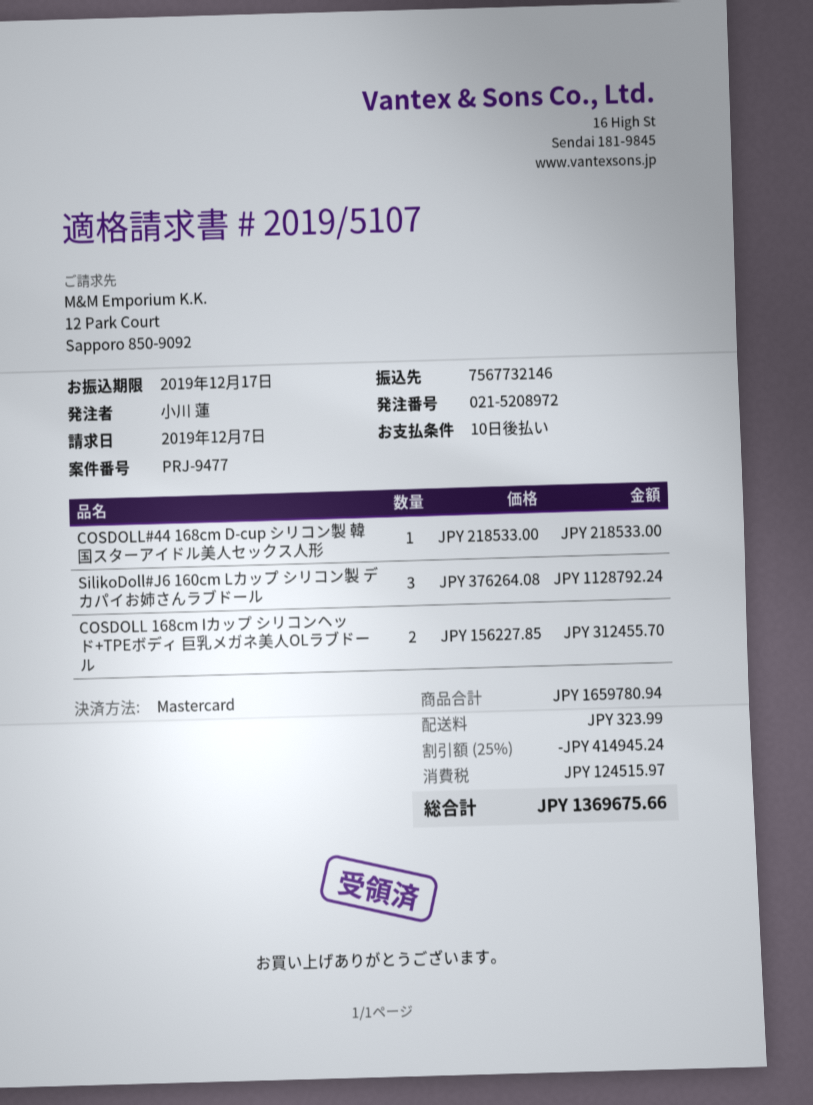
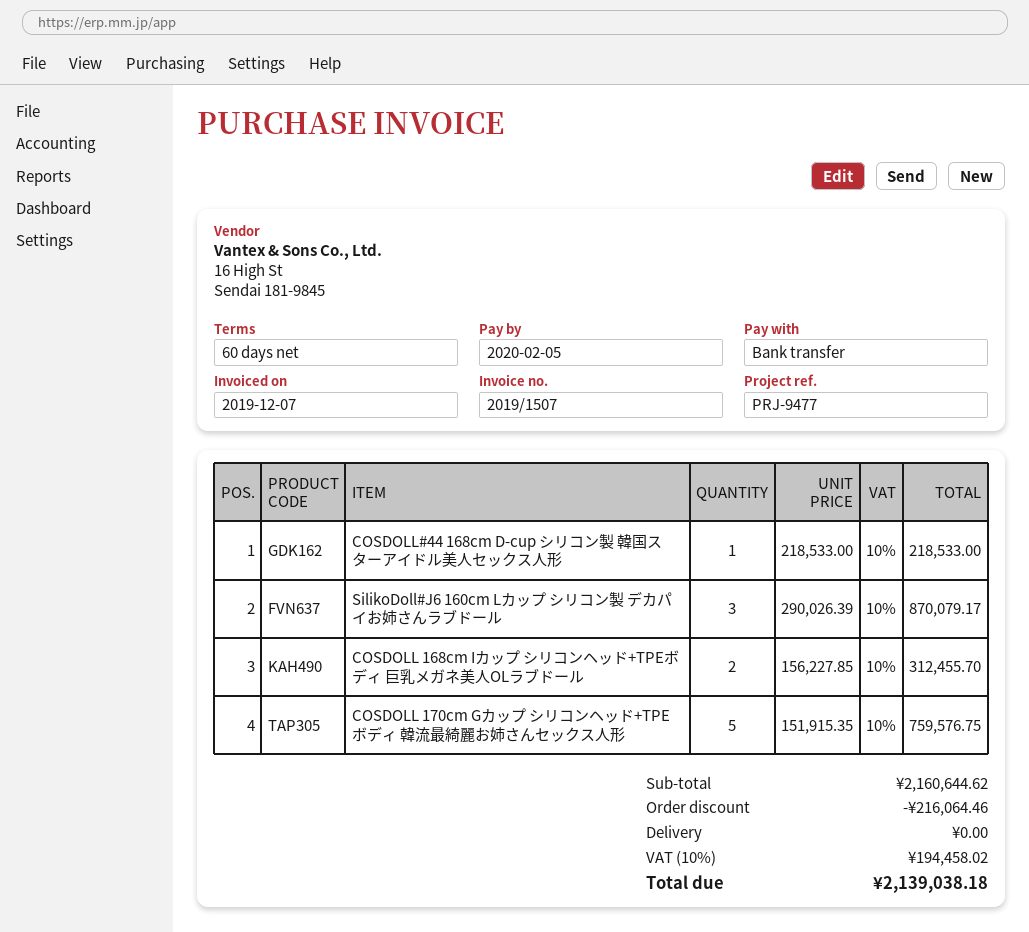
invoice number: 2019/5107 -> 2019/1507
payment terms: 10 days -> 60 days
due date: 2019-12-17 -> 2020-02-05
payment method: Mastercard -> bank transfer
SilikoDoll#J6 160cm Lカップ シリコン製 デカパイお姉さんラブドール: 3 x 376264.08 = 1128792.24 -> 3 x 290026.39 = 870079.17
COSDOLL 170cm Gカップ シリコンヘッド+TPEボディ 韓流最綺麗お姉さんセックス人形: none -> 5 x 151915.35 = 759576.75
subtotal: 1659780.94 -> 2160644.62
discount: 414945.24 -> 216064.46
shipping: 323.99 -> 0.00
tax: 124515.97 -> 194458.02
total: 1369675.66 -> 2139038.18

